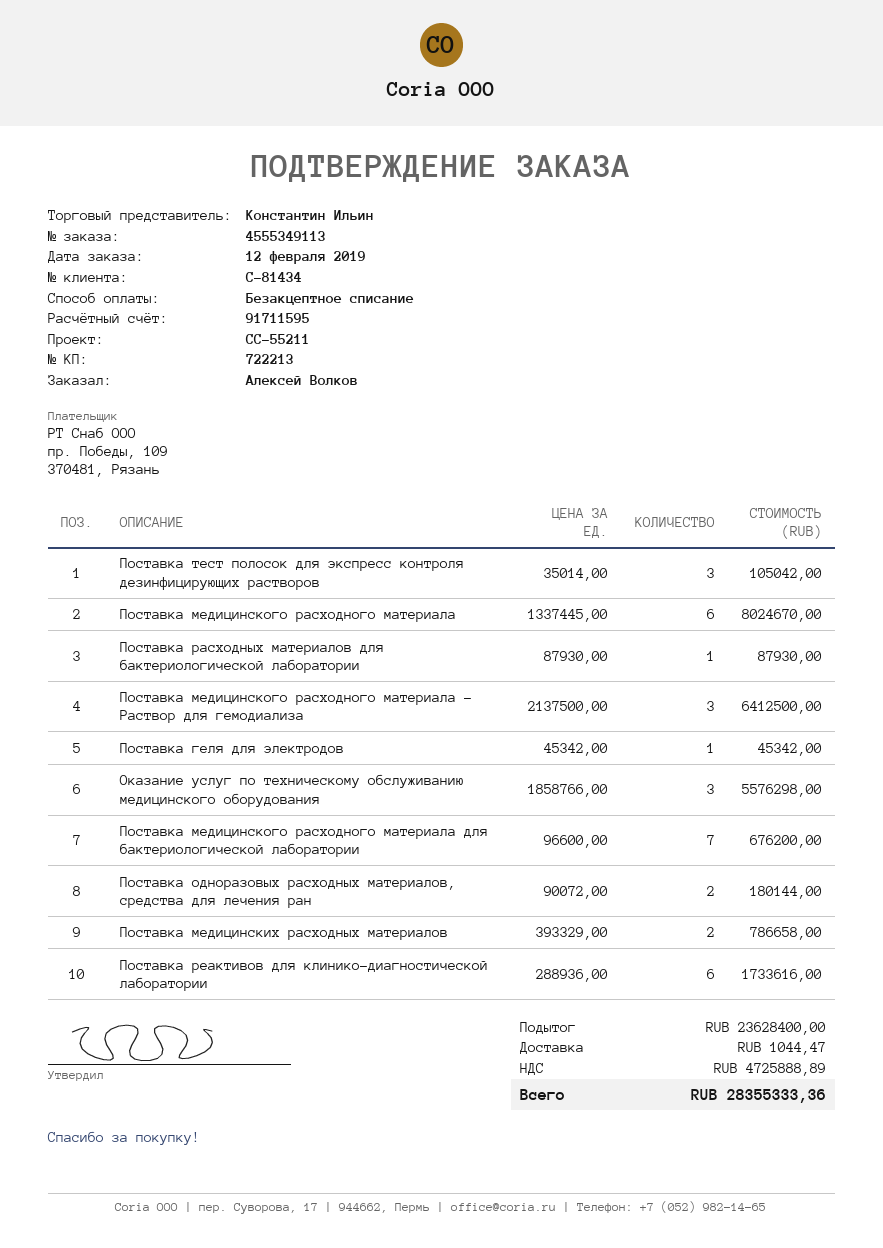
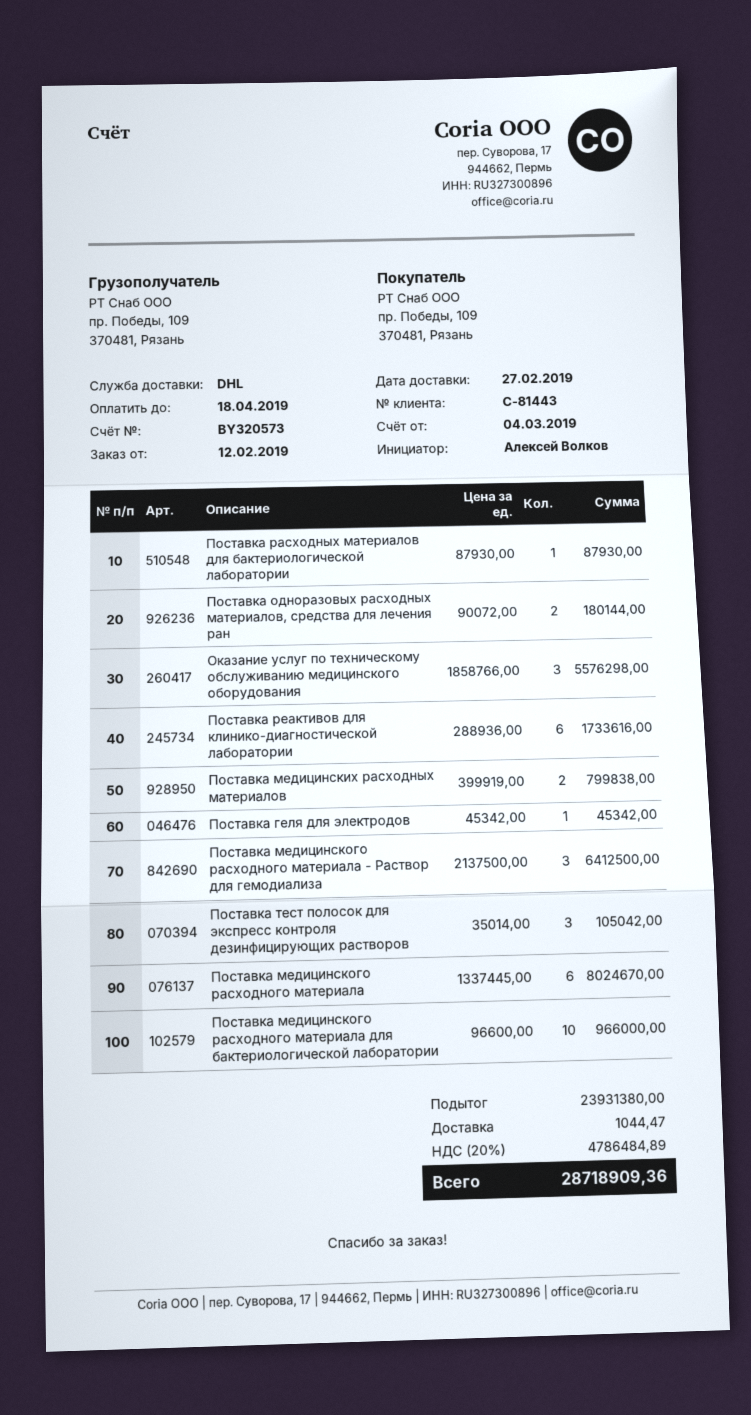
customer number: C-81434 -> C-81443
Поставка медицинского расходного материала для бактериологической лаборатории: 7 x 96600.00 = 676200.00 -> 10 x 96600.00 = 966000.00
Поставка медицинских расходных материалов: 2 x 393329.00 = 786658.00 -> 2 x 399919.00 = 799838.00
subtotal: 23628400.00 -> 23931380.00
tax: 4725888.89 -> 4786484.89
total: 28355333.36 -> 28718909.36

